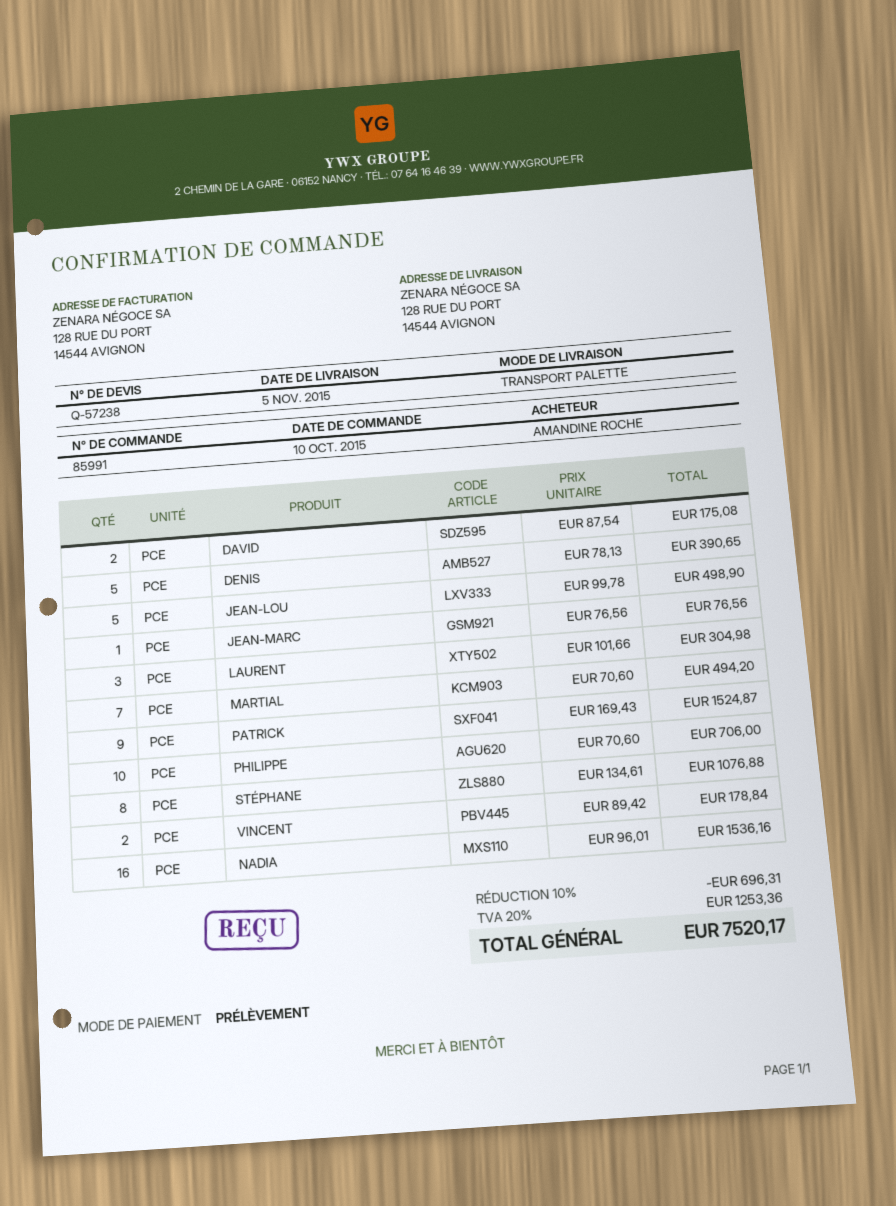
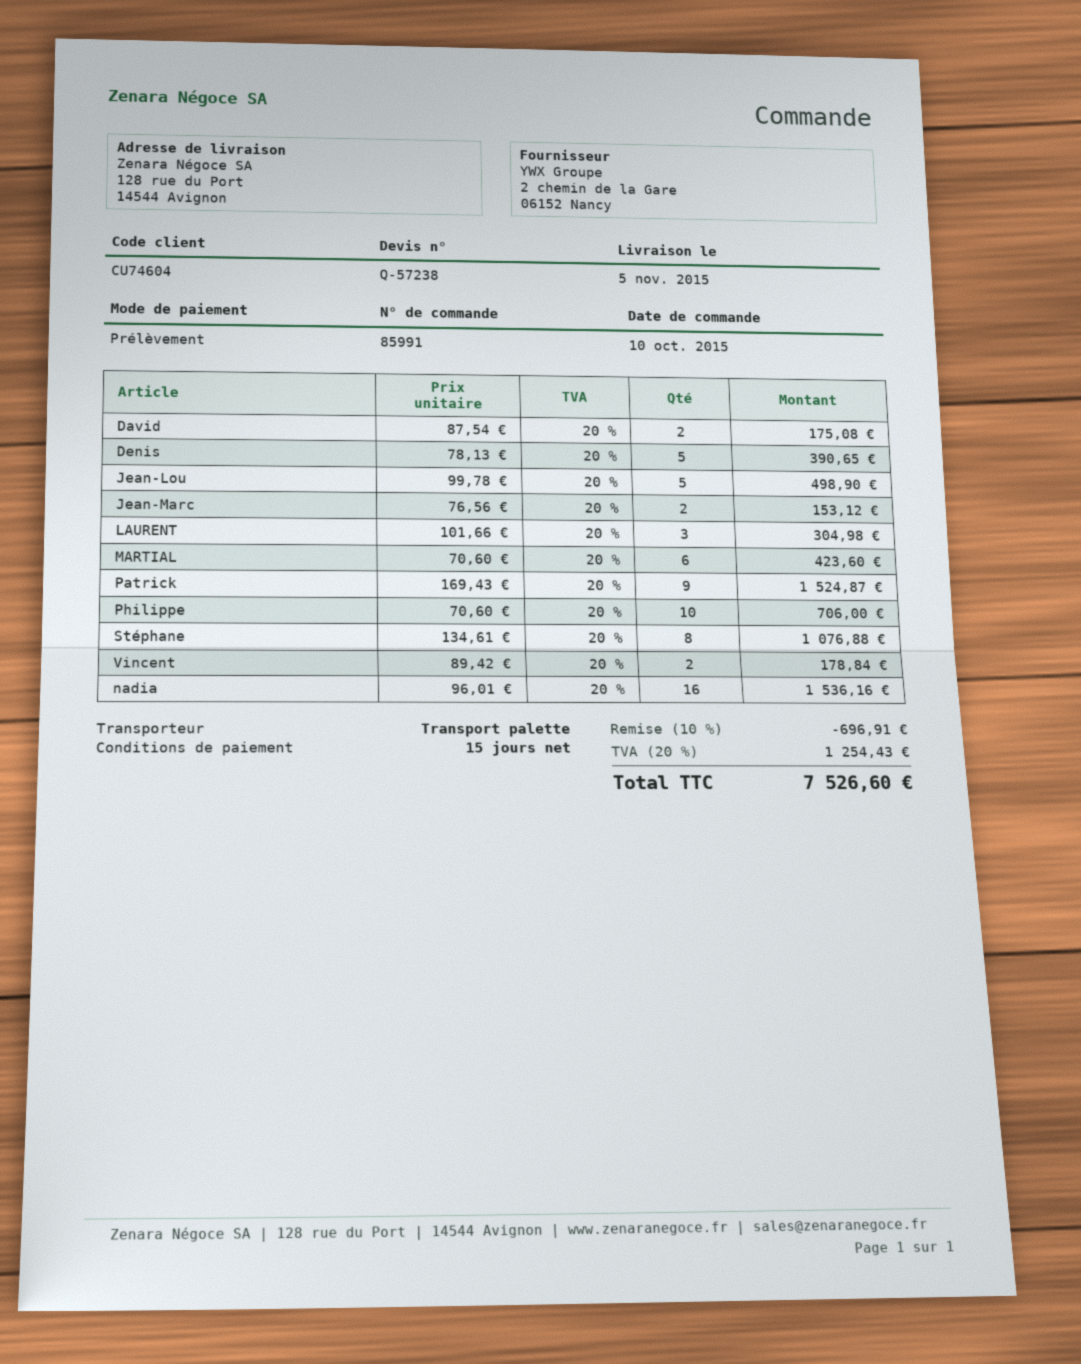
JEAN-MARC: 1 x 76.56 = 76.56 -> 2 x 76.56 = 153.12
MARTIAL: 7 x 70.60 = 494.20 -> 6 x 70.60 = 423.60
discount: 10% = 696.31 -> 10% = 696.91
tax: 20% = 1253.36 -> 20% = 1254.43
total: 7520.17 -> 7526.60

